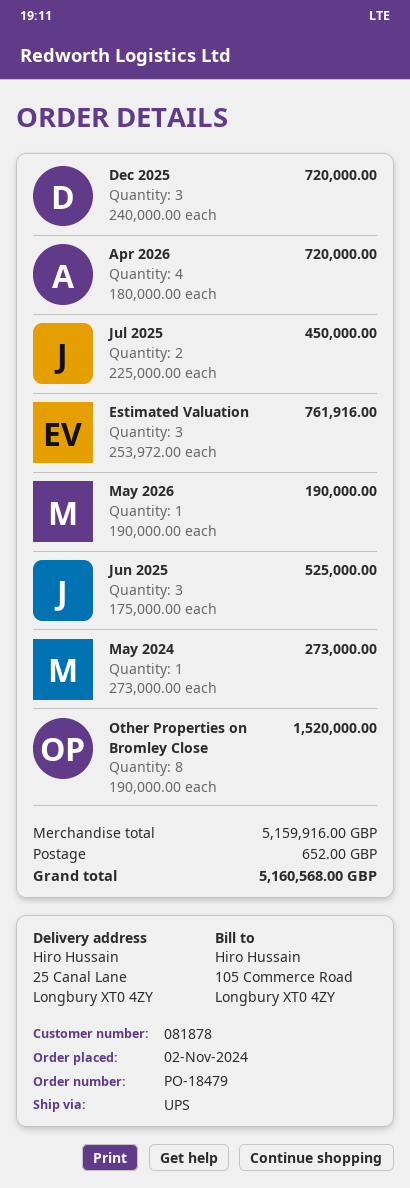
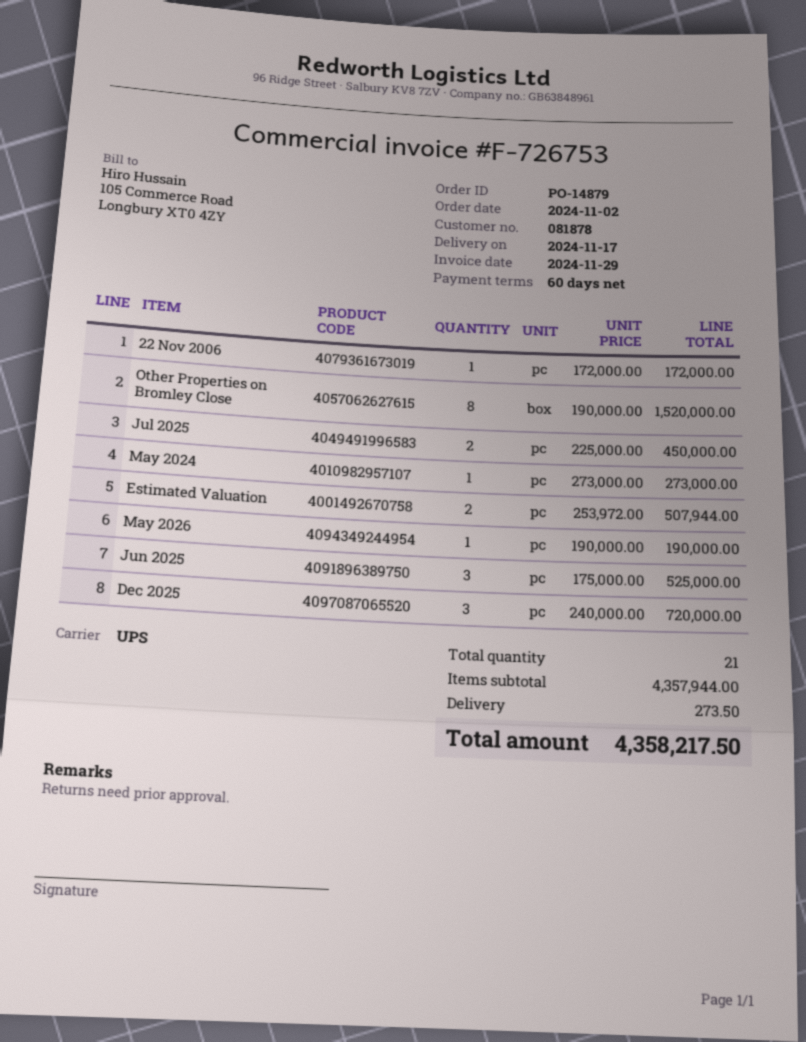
order number: PO-18479 -> PO-14879
Apr 2026: 4 x 180000.00 = 720000.00 -> none
Estimated Valuation: 3 x 253972.00 = 761916.00 -> 2 x 253972.00 = 507944.00
22 Nov 2006: none -> 1 x 172000.00 = 172000.00
subtotal: 5159916.00 -> 4357944.00
shipping: 652.00 -> 273.50
total: 5160568.00 -> 4358217.50

